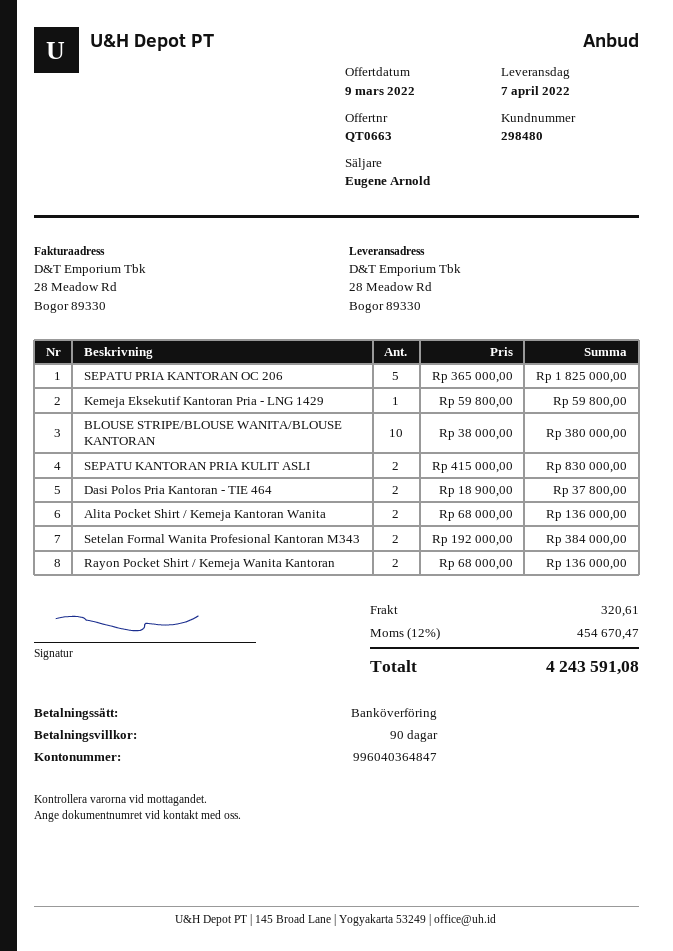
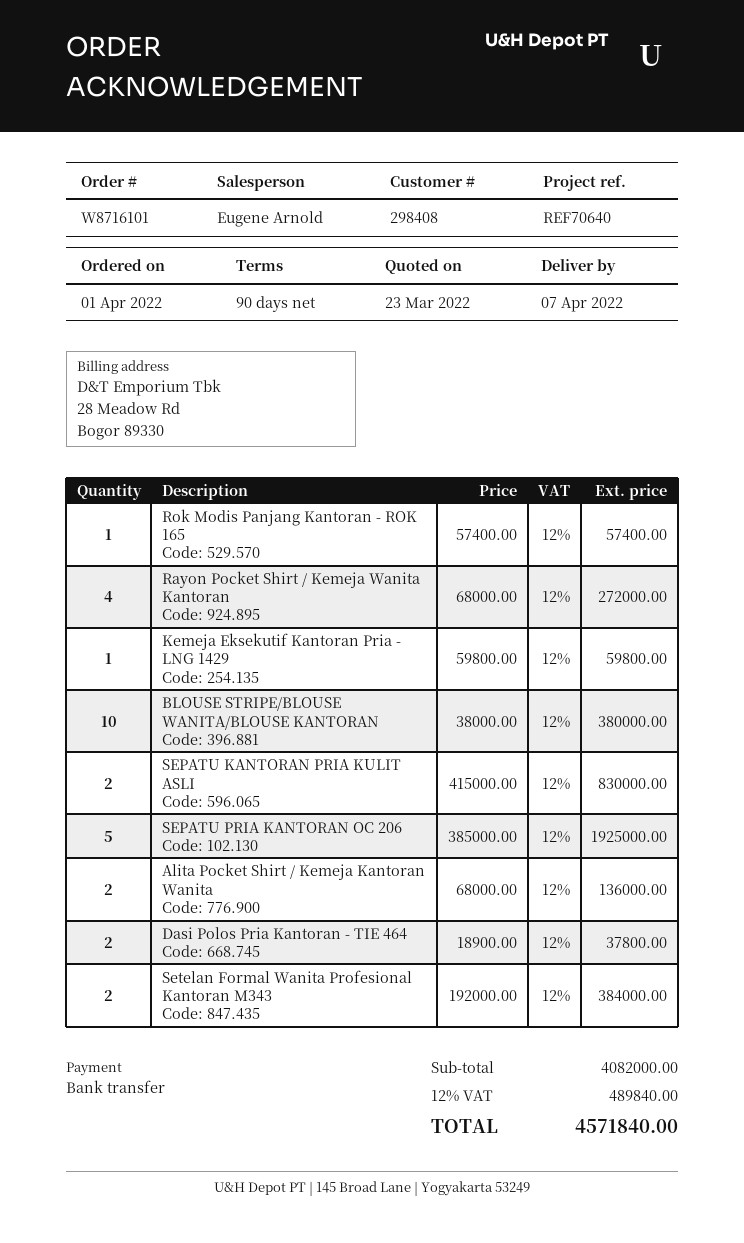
quote date: 2022-03-09 -> 2022-03-23
customer number: 298480 -> 298408
SEPATU PRIA KANTORAN OC 206: 5 x 365000.00 = 1825000.00 -> 5 x 385000.00 = 1925000.00
Rayon Pocket Shirt / Kemeja Wanita Kantoran: 2 x 68000.00 = 136000.00 -> 4 x 68000.00 = 272000.00
Rok Modis Panjang Kantoran - ROK 165: none -> 1 x 57400.00 = 57400.00
shipping: 320.61 -> none
tax: 12% = 454670.47 -> 12% = 489840.00
total: 4243591.08 -> 4571840.00

